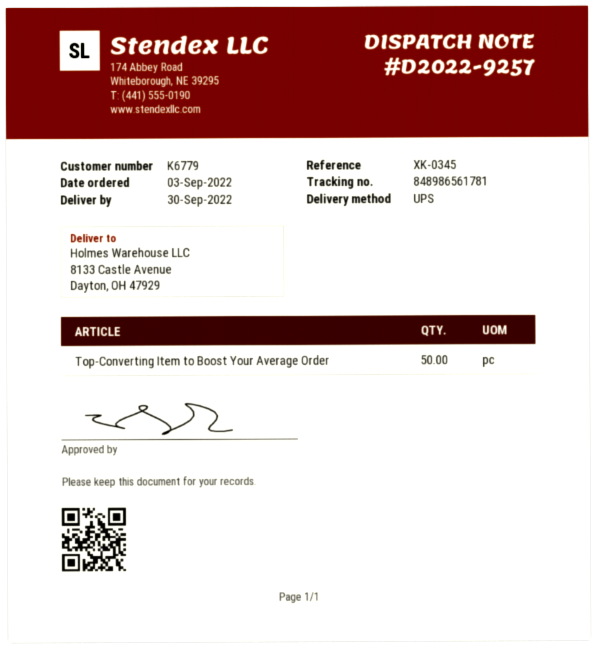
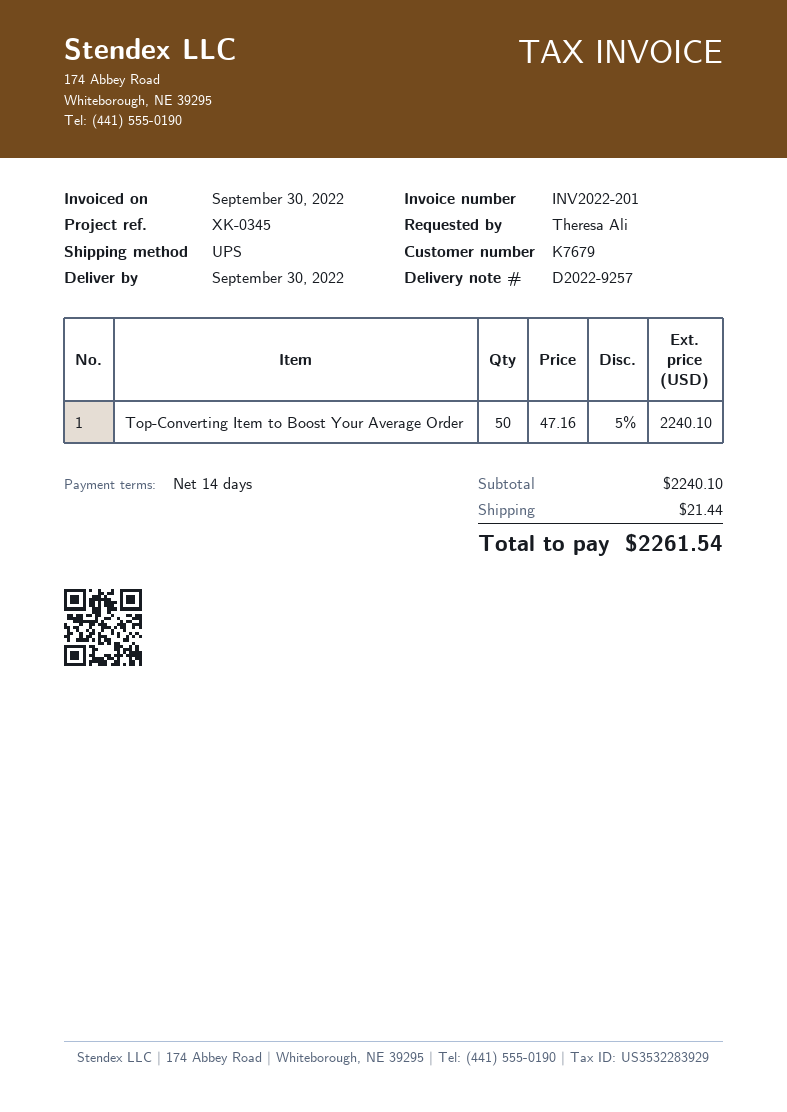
customer number: K6779 -> K7679

